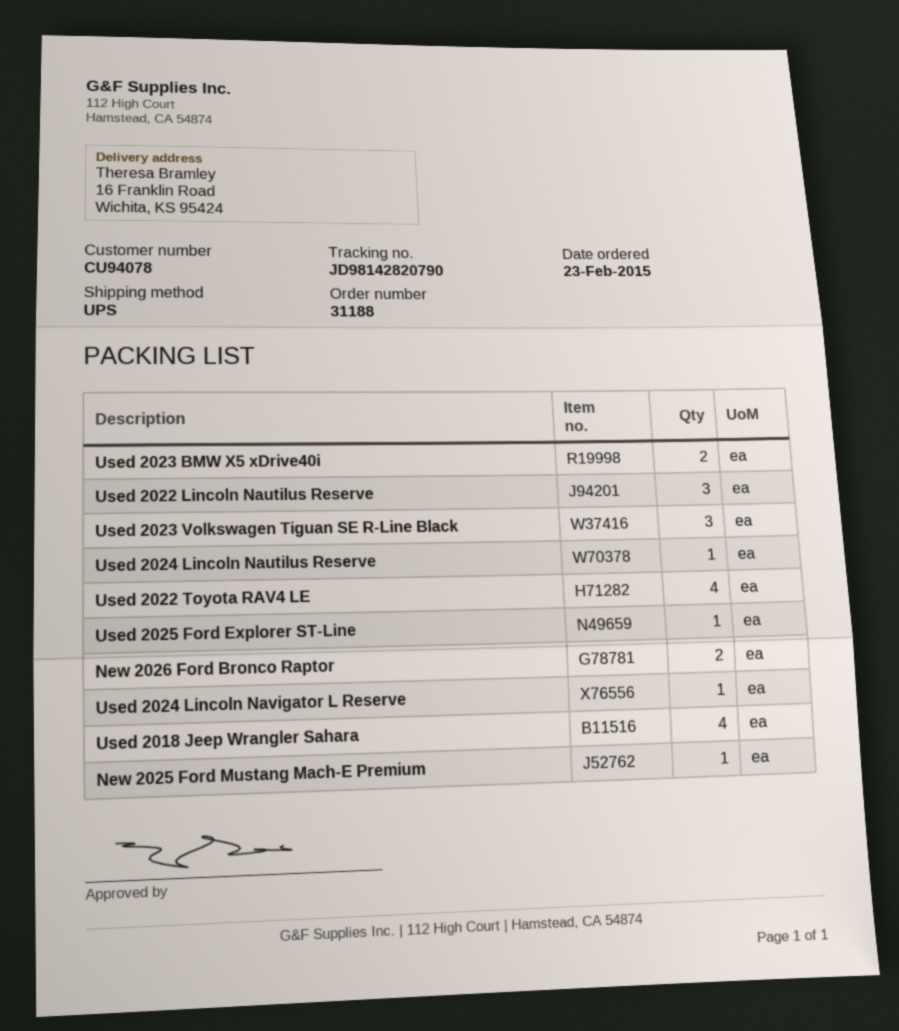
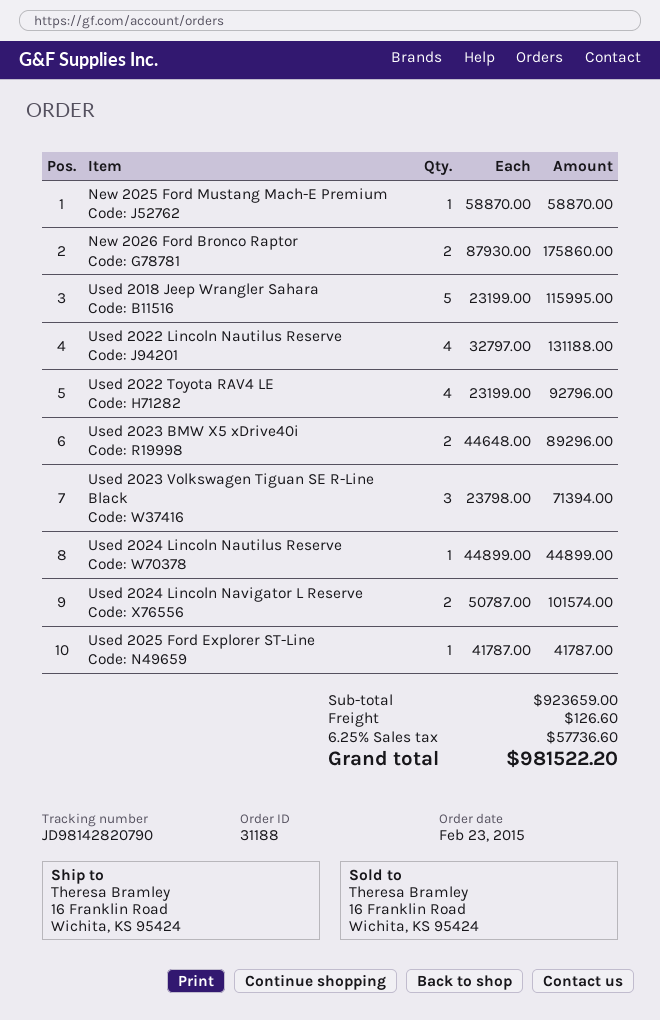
Used 2022 Lincoln Nautilus Reserve: 3 -> 4
Used 2024 Lincoln Navigator L Reserve: 1 -> 2
Used 2018 Jeep Wrangler Sahara: 4 -> 5

